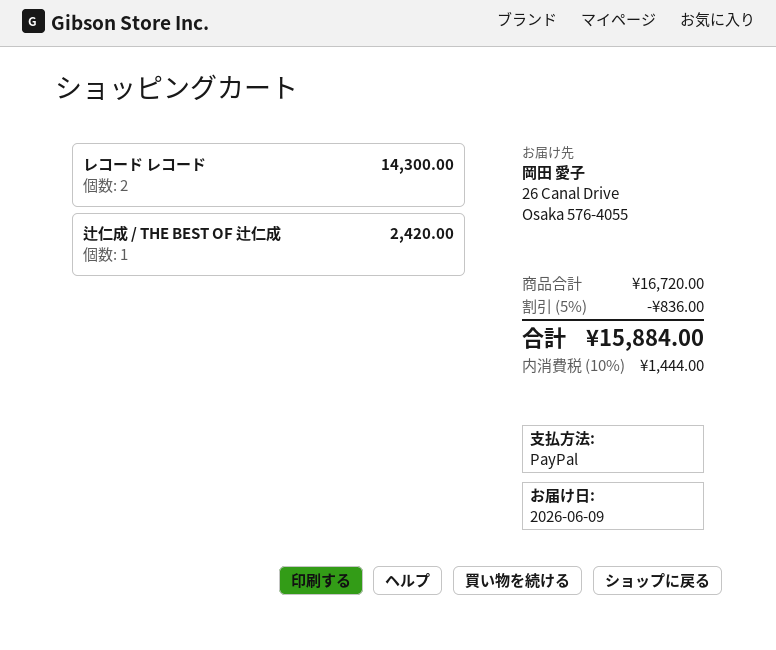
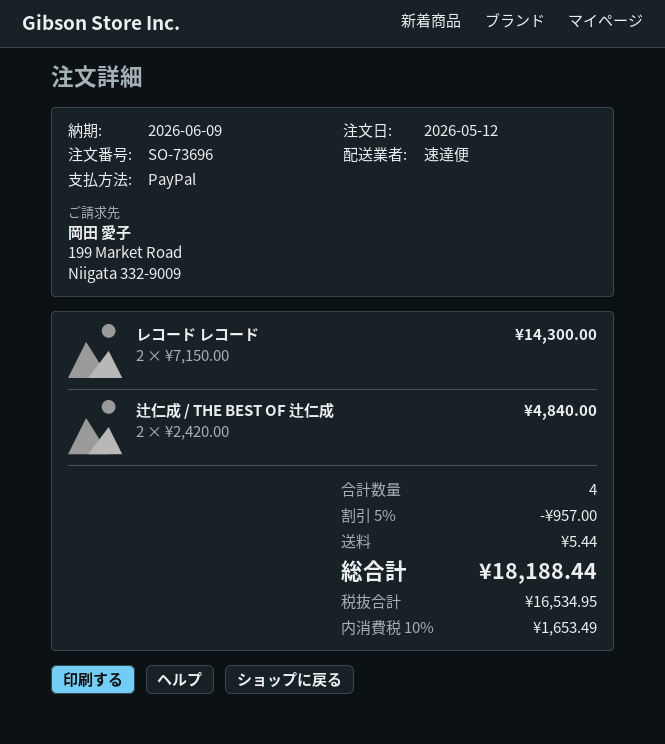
辻仁成 / THE BEST OF 辻仁成: 1 for 2420.00 -> 2 for 4840.00
discount: 5% = 836.00 -> 5% = 957.00
shipping: none -> 5.44
tax: 10% = 1444.00 -> 10% = 1653.49
total: 15884.00 -> 18188.44

